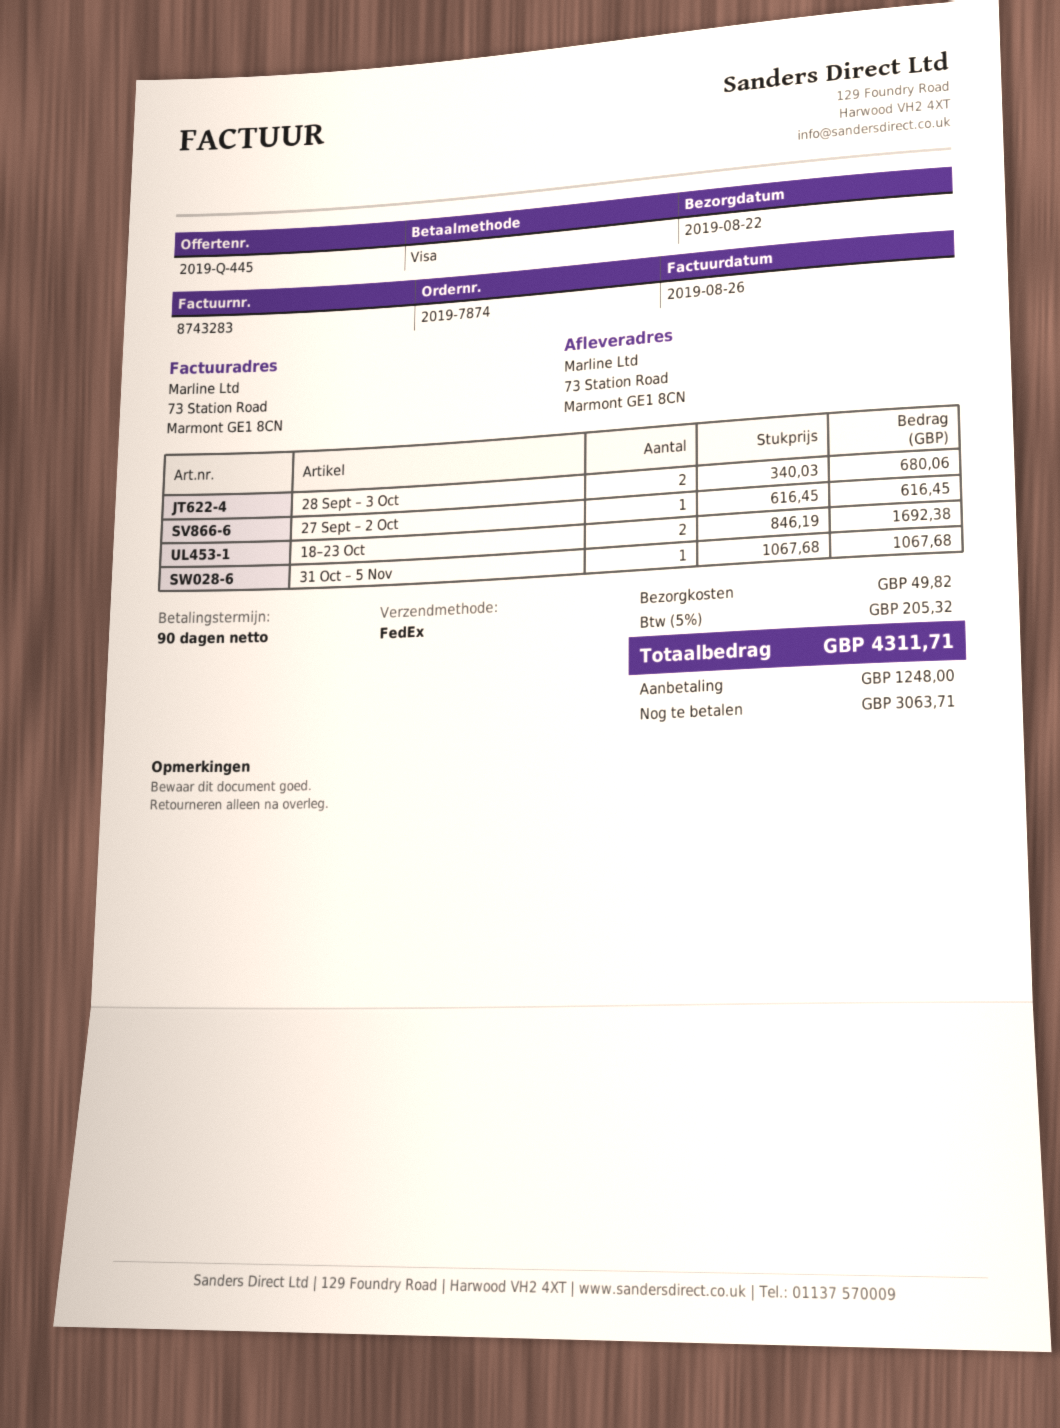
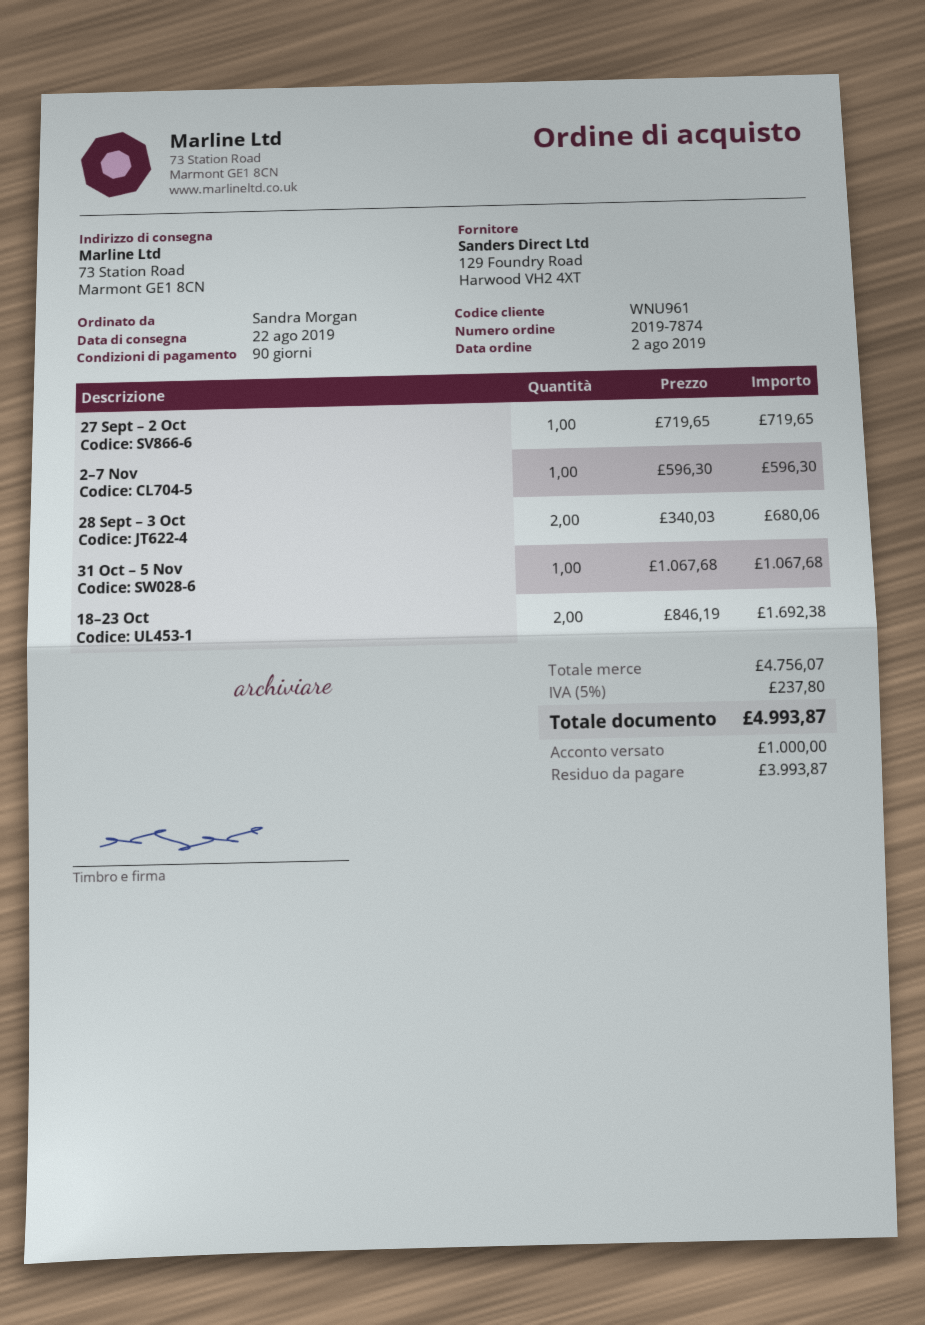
27 Sept – 2 Oct: 1 x 616.45 = 616.45 -> 1 x 719.65 = 719.65
2–7 Nov: none -> 1 x 596.30 = 596.30
shipping: 49.82 -> none
tax: 5% = 205.32 -> 5% = 237.80
total: 4311.71 -> 4993.87
deposit: 1248.00 -> 1000.00
balance: 3063.71 -> 3993.87

